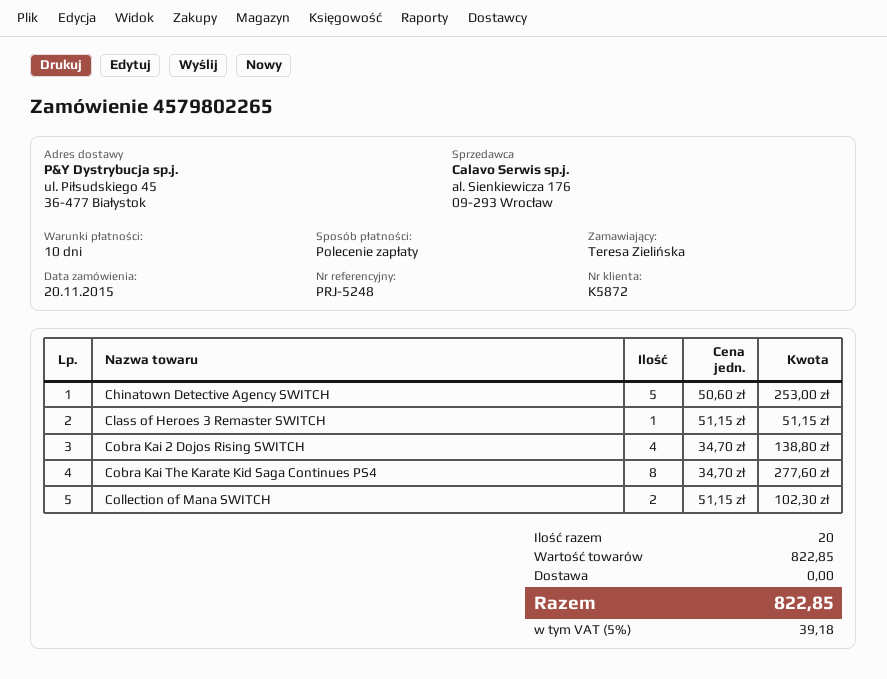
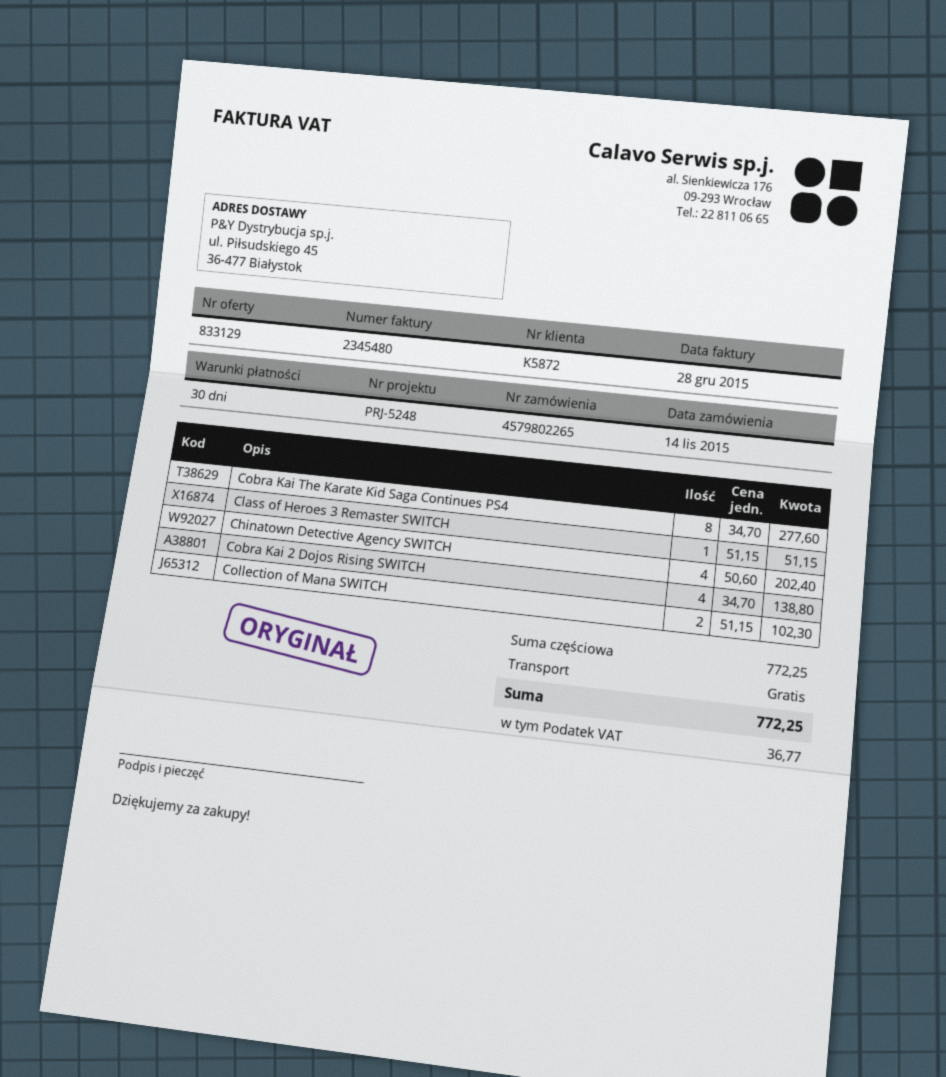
order date: 2015-11-20 -> 2015-11-14
payment terms: 10 days -> 30 days
Chinatown Detective Agency SWITCH: 5 x 50.60 = 253.00 -> 4 x 50.60 = 202.40
subtotal: 822.85 -> 772.25
tax: 39.18 -> 36.77
total: 822.85 -> 772.25

